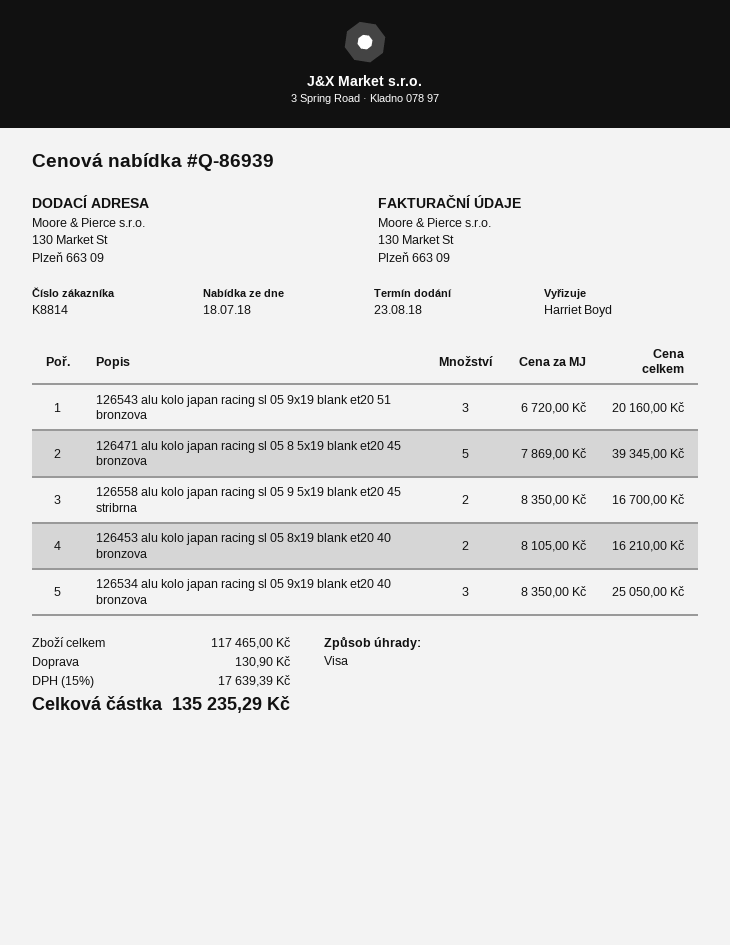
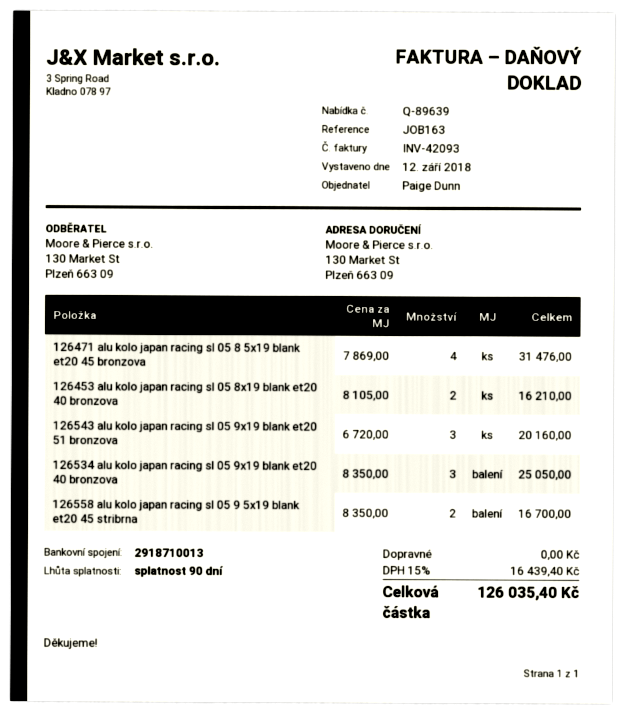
quote number: Q-86939 -> Q-89639
126471 alu kolo japan racing sl 05 8 5x19 blank et20 45 bronzova: 5 x 7869.00 = 39345.00 -> 4 x 7869.00 = 31476.00
shipping: 130.90 -> 0.00
tax: 15% = 17639.39 -> 15% = 16439.40
total: 135235.29 -> 126035.40

